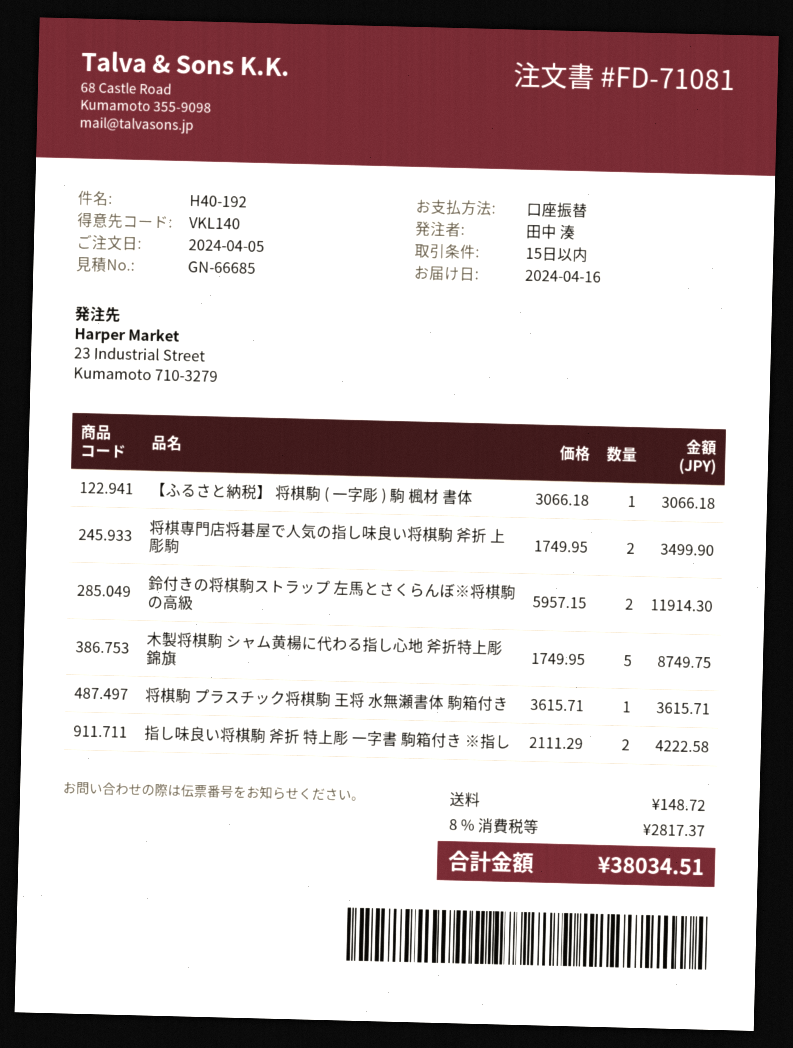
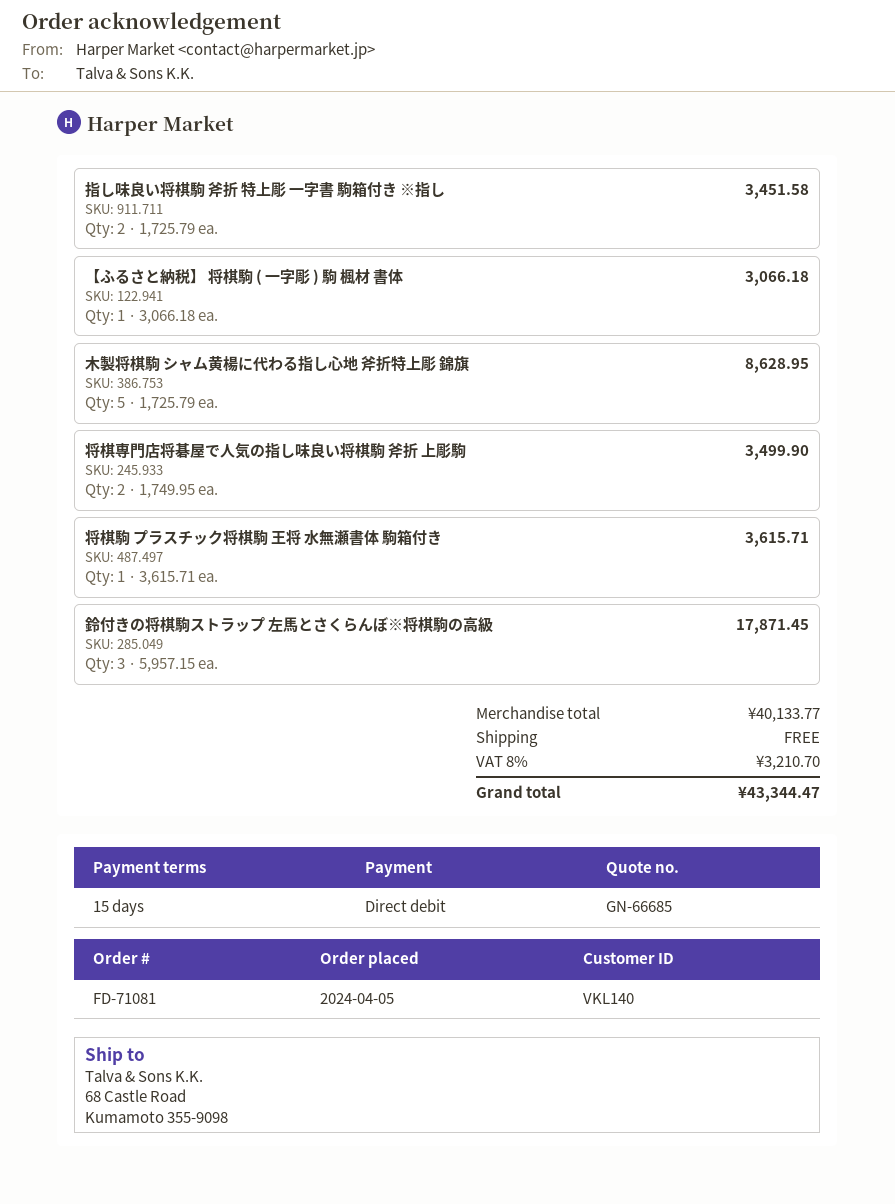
鈴付きの将棋駒ストラップ 左馬とさくらんぼ※将棋駒の高級: 2 x 5957.15 = 11914.30 -> 3 x 5957.15 = 17871.45
木製将棋駒 シャム黄楊に代わる指し心地 斧折特上彫 錦旗: 5 x 1749.95 = 8749.75 -> 5 x 1725.79 = 8628.95
指し味良い将棋駒 斧折 特上彫 一字書 駒箱付き ※指し: 2 x 2111.29 = 4222.58 -> 2 x 1725.79 = 3451.58
shipping: 148.72 -> 0.00
tax: 8% = 2817.37 -> 8% = 3210.70
total: 38034.51 -> 43344.47

